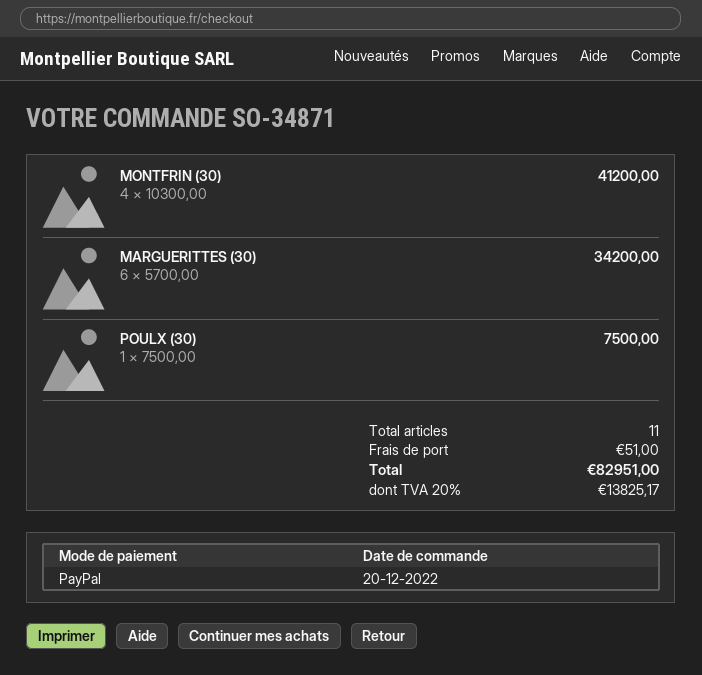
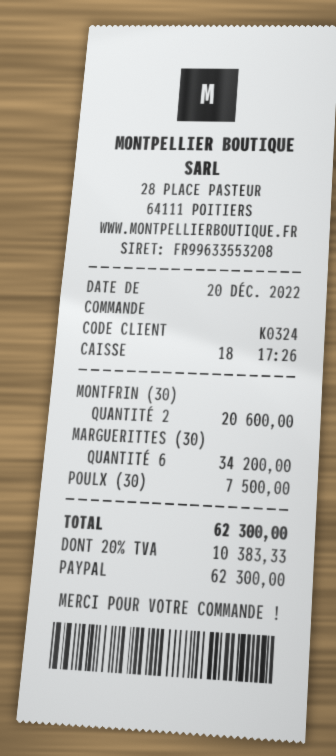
MONTFRIN (30): 4 for 41200.00 -> 2 for 20600.00
shipping: 51.00 -> none
tax: 20% = 13825.17 -> 20% = 10383.33
total: 82951.00 -> 62300.00

